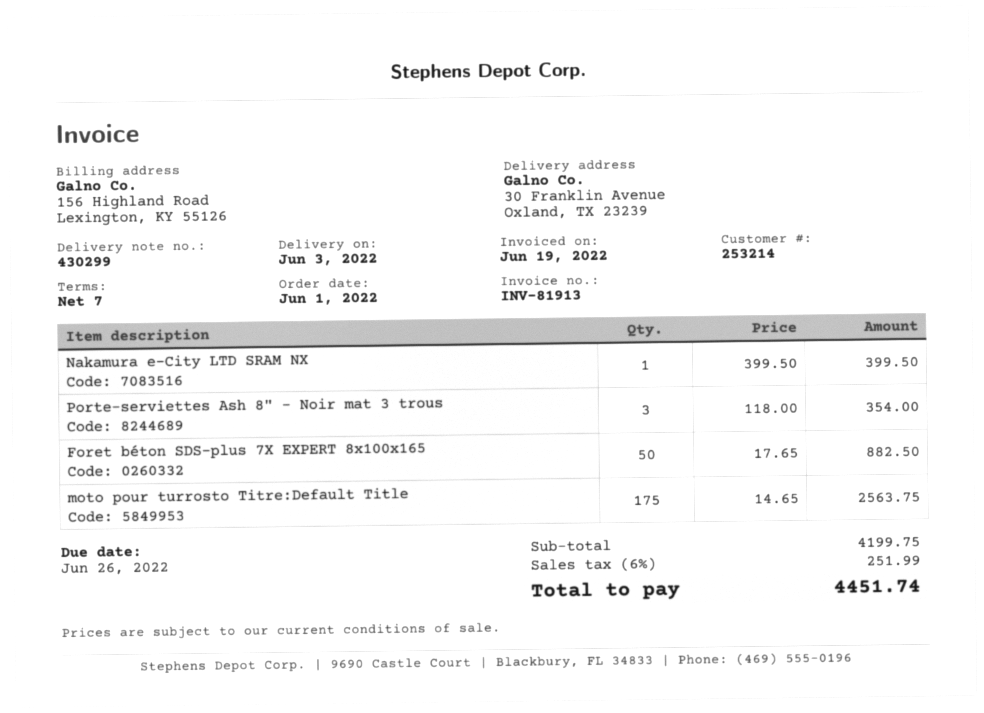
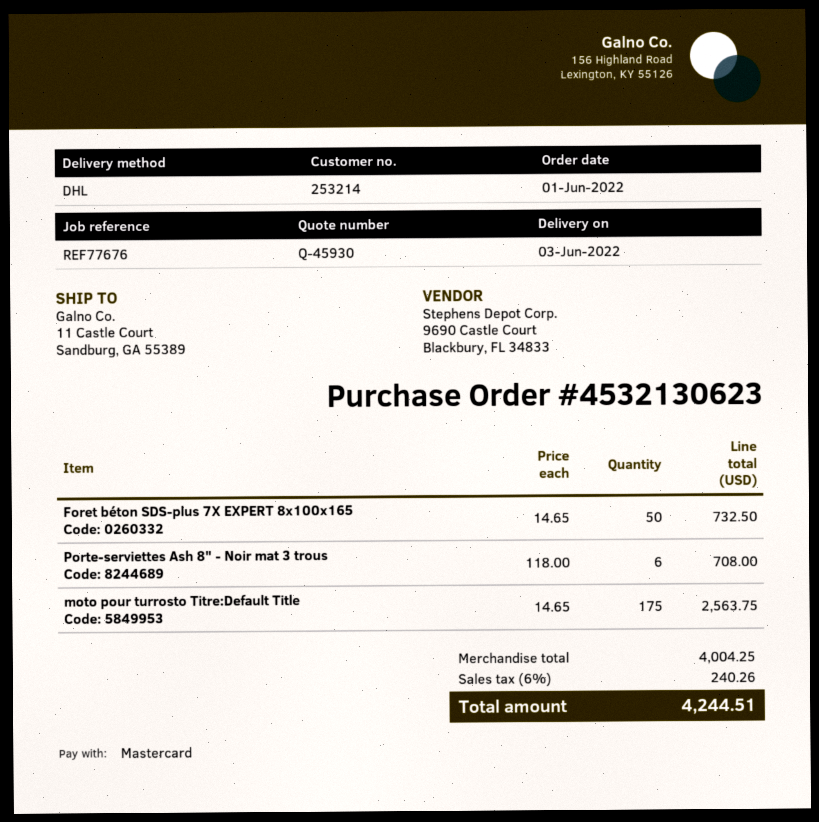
ship to: 30 Franklin Avenue, Oxland, TX 23239 -> 11 Castle Court, Sandburg, GA 55389
Nakamura e-City LTD SRAM NX: 1 x 399.50 = 399.50 -> none
Porte-serviettes Ash 8" - Noir mat 3 trous: 3 x 118.00 = 354.00 -> 6 x 118.00 = 708.00
Foret béton SDS-plus 7X EXPERT 8x100x165: 50 x 17.65 = 882.50 -> 50 x 14.65 = 732.50
subtotal: 4199.75 -> 4004.25
tax: 6% = 251.99 -> 6% = 240.26
total: 4451.74 -> 4244.51

